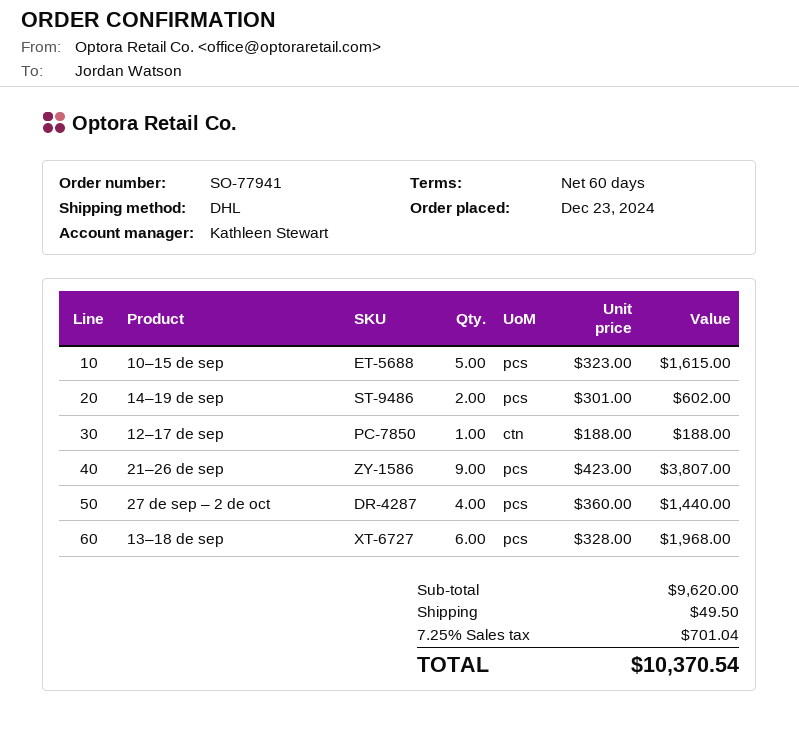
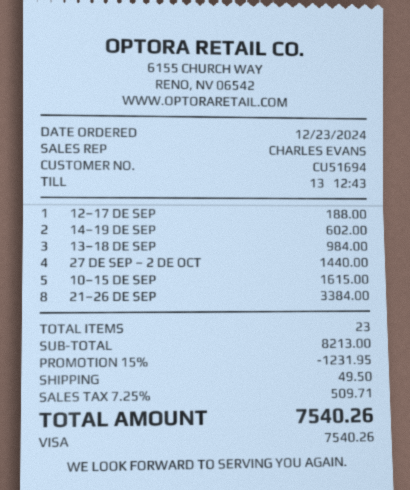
sales rep: Kathleen Stewart -> CHARLES EVANS
21–26 de sep: 9 for 3807.00 -> 8 for 3384.00
13–18 de sep: 6 for 1968.00 -> 3 for 984.00
subtotal: 9620.00 -> 8213.00
discount: none -> 15% = 1231.95
tax: 7.25% = 701.04 -> 7.25% = 509.71
total: 10370.54 -> 7540.26

